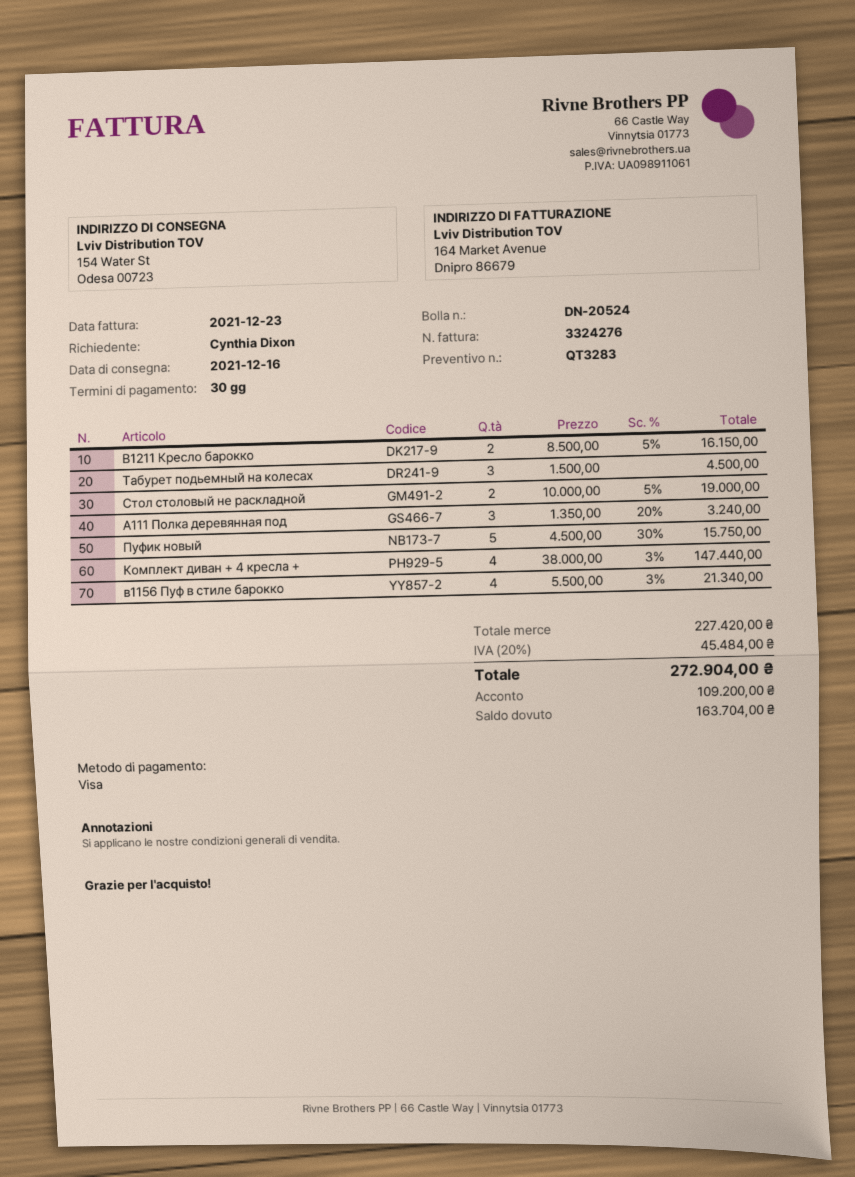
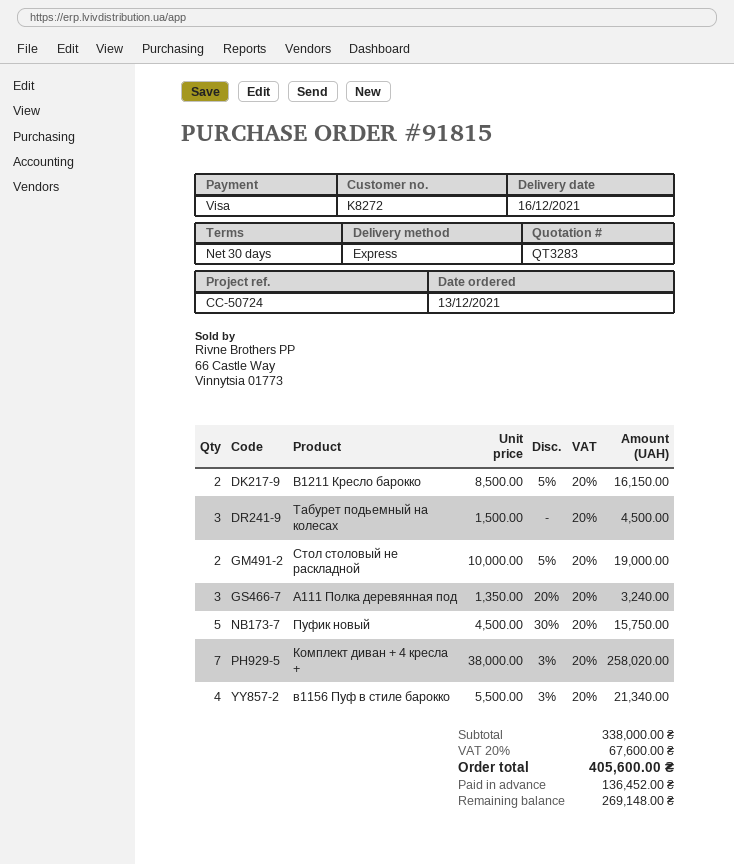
Комплект диван + 4 кресла +: 4 x 38000.00 - 3% = 147440.00 -> 7 x 38000.00 - 3% = 258020.00
subtotal: 227420.00 -> 338000.00
tax: 20% = 45484.00 -> 20% = 67600.00
total: 272904.00 -> 405600.00
deposit: 109200.00 -> 136452.00
balance: 163704.00 -> 269148.00

